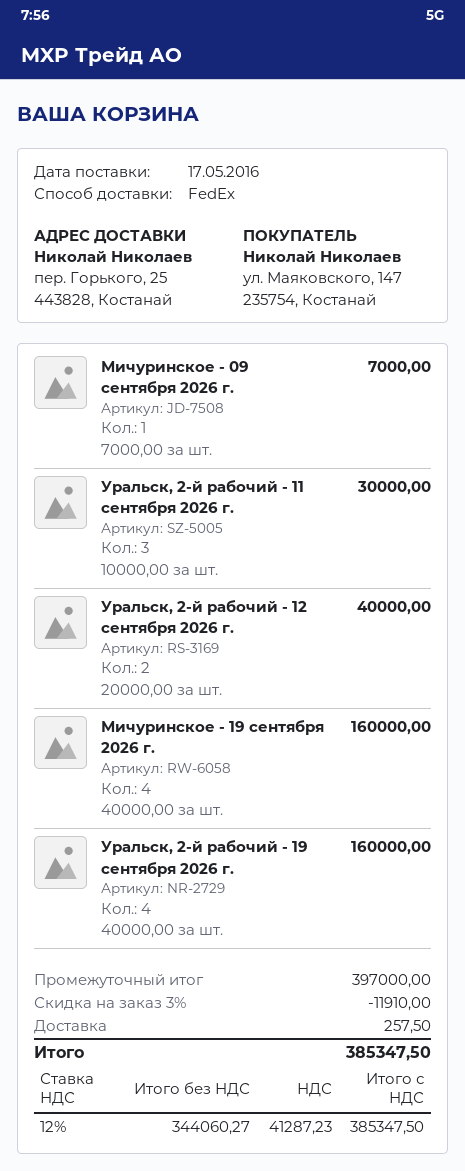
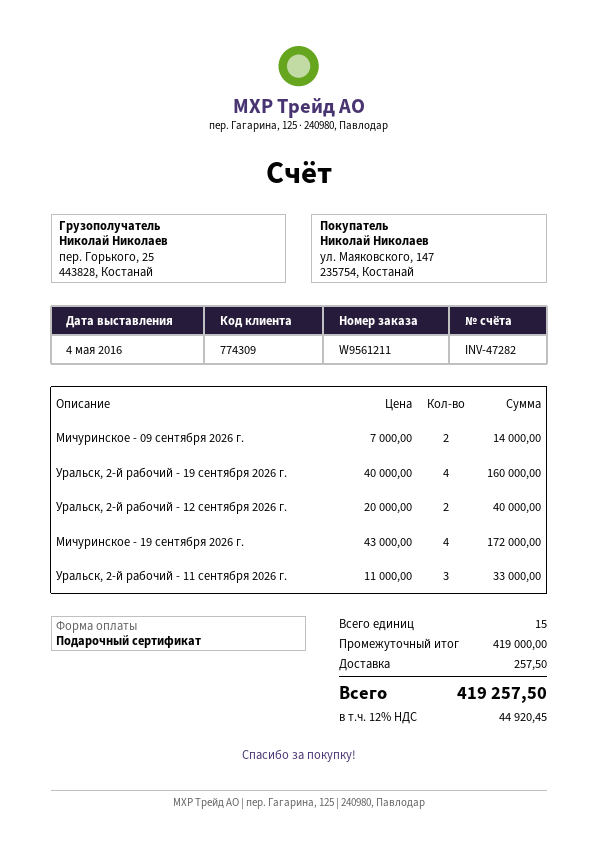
Мичуринское - 09 сентября 2026 г.: 1 x 7000.00 = 7000.00 -> 2 x 7000.00 = 14000.00
Уральск, 2-й рабочий - 11 сентября 2026 г.: 3 x 10000.00 = 30000.00 -> 3 x 11000.00 = 33000.00
Мичуринское - 19 сентября 2026 г.: 4 x 40000.00 = 160000.00 -> 4 x 43000.00 = 172000.00
subtotal: 397000.00 -> 419000.00
discount: 3% = 11910.00 -> none
tax: 12% = 41287.23 -> 12% = 44920.45
total: 385347.50 -> 419257.50

